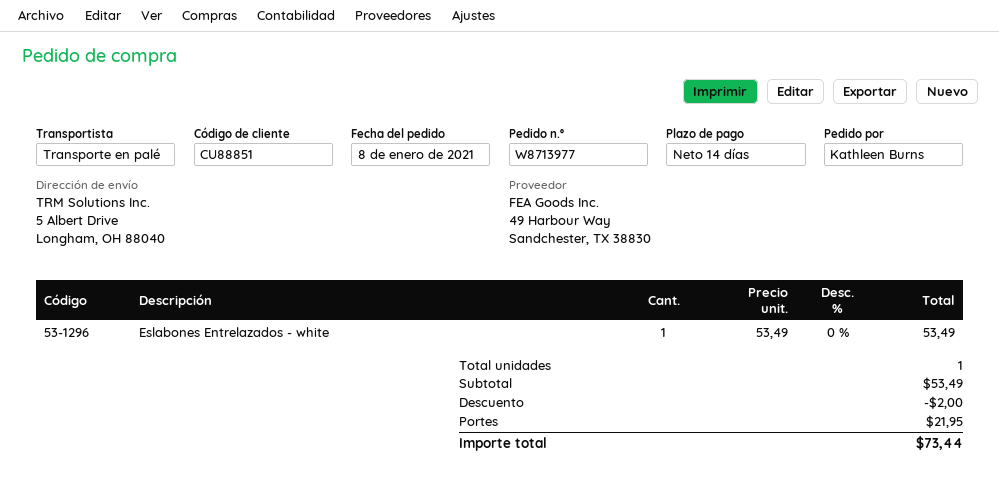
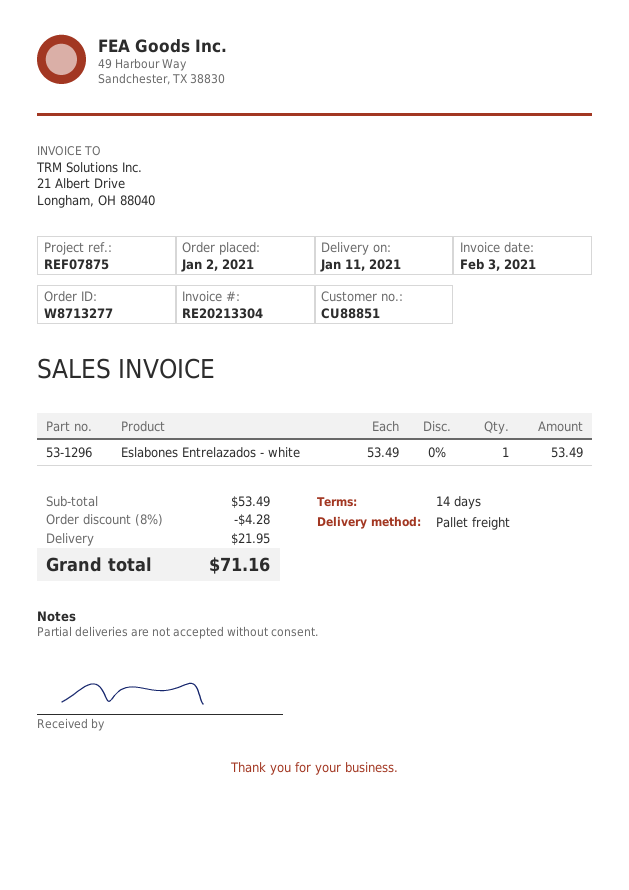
order number: W8713977 -> W8713277
order date: 2021-01-08 -> 2021-01-02
discount: 2.00 -> 4.28
total: 73.44 -> 71.16

